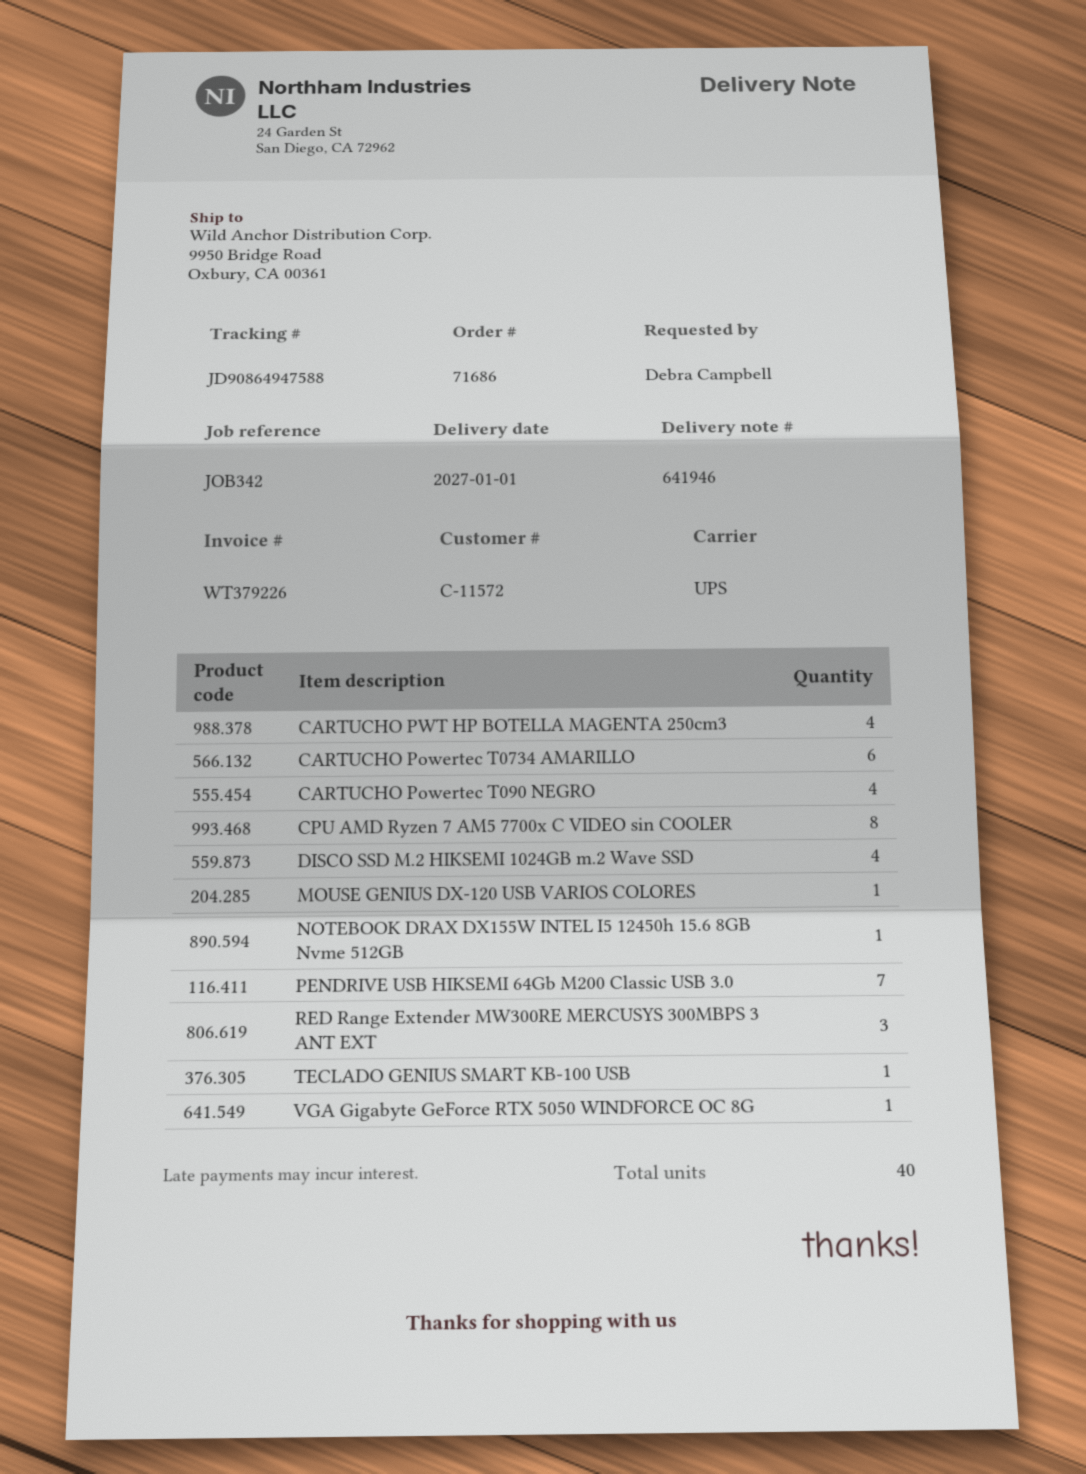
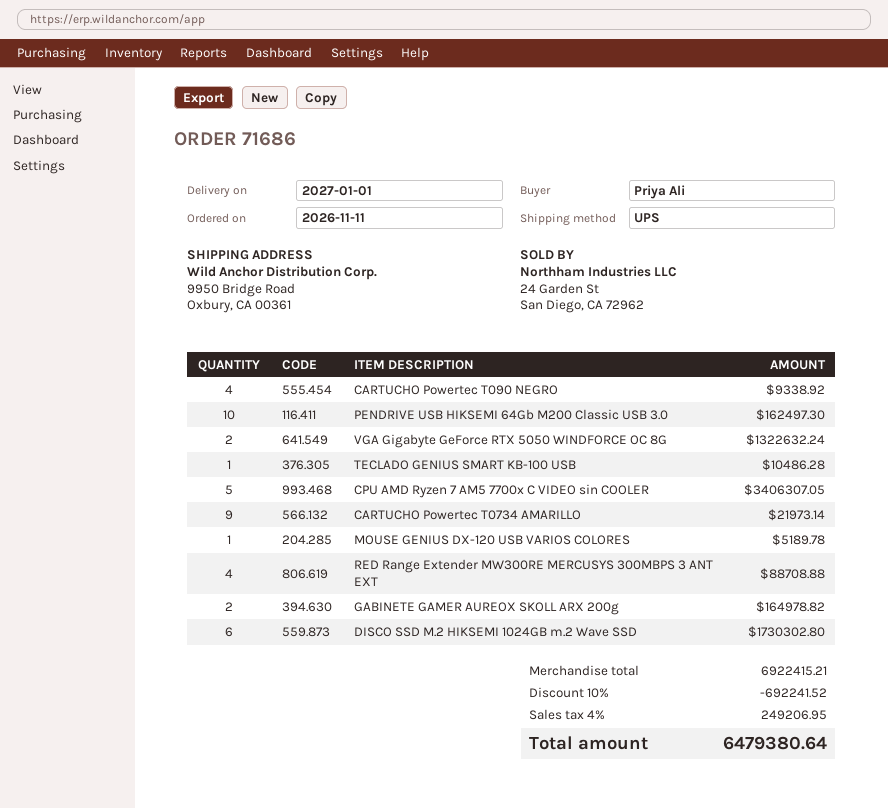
ordered by: Debra Campbell -> Priya Ali
CARTUCHO PWT HP BOTELLA MAGENTA 250cm3: 4 -> none
CARTUCHO Powertec T0734 AMARILLO: 6 -> 9
CPU AMD Ryzen 7 AM5 7700x C VIDEO sin COOLER: 8 -> 5
DISCO SSD M.2 HIKSEMI 1024GB m.2 Wave SSD: 4 -> 6
NOTEBOOK DRAX DX155W INTEL I5 12450h 15.6 8GB Nvme 512GB: 1 -> none
PENDRIVE USB HIKSEMI 64Gb M200 Classic USB 3.0: 7 -> 10
RED Range Extender MW300RE MERCUSYS 300MBPS 3 ANT EXT: 3 -> 4
VGA Gigabyte GeForce RTX 5050 WINDFORCE OC 8G: 1 -> 2
GABINETE GAMER AUREOX SKOLL ARX 200g: none -> 2

